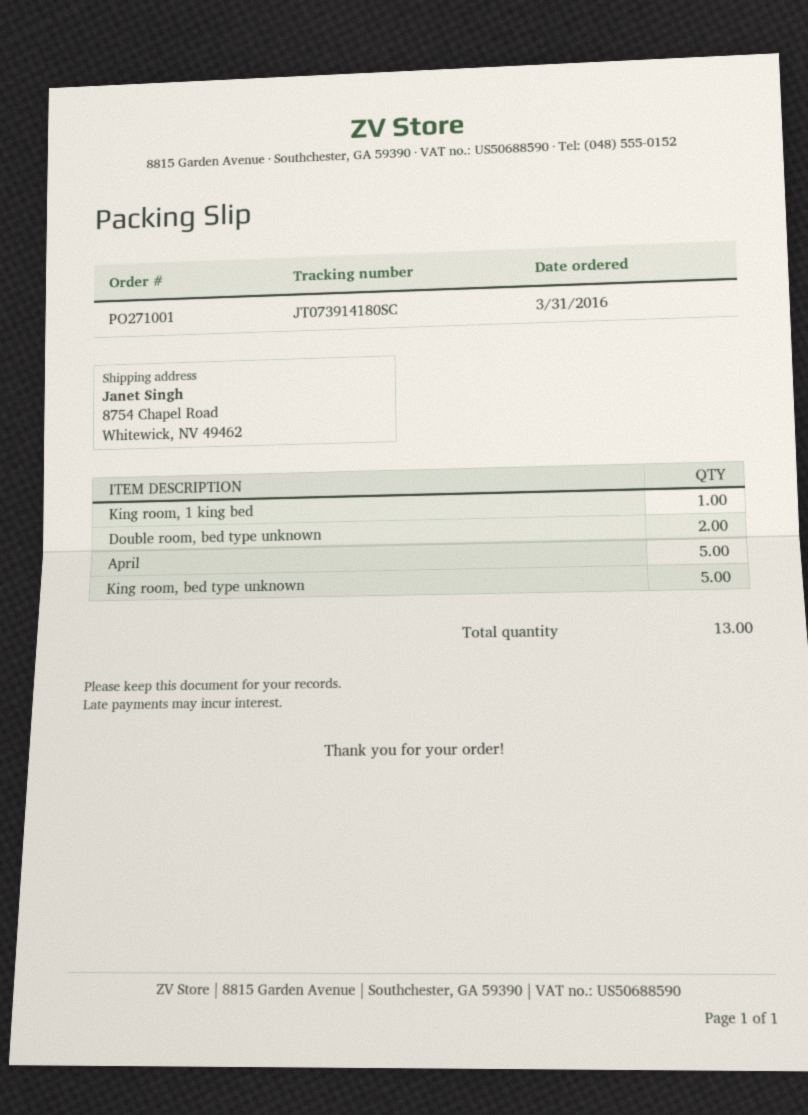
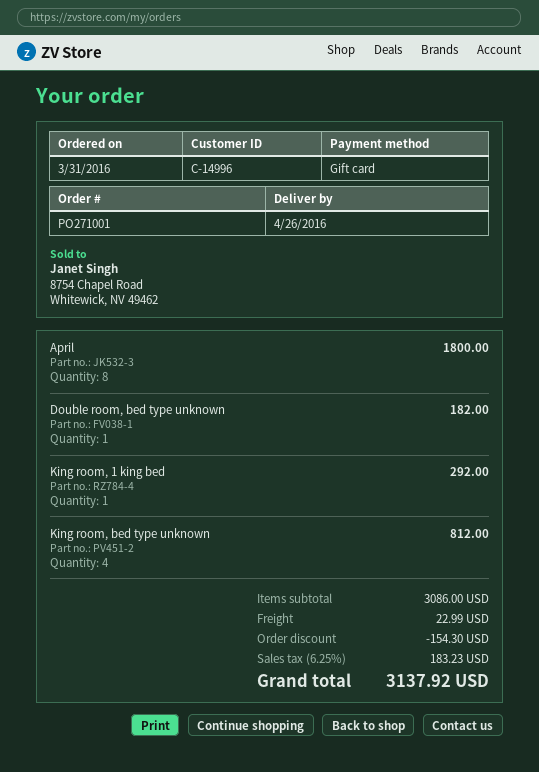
Double room, bed type unknown: 2 -> 1
April: 5 -> 8
King room, bed type unknown: 5 -> 4

